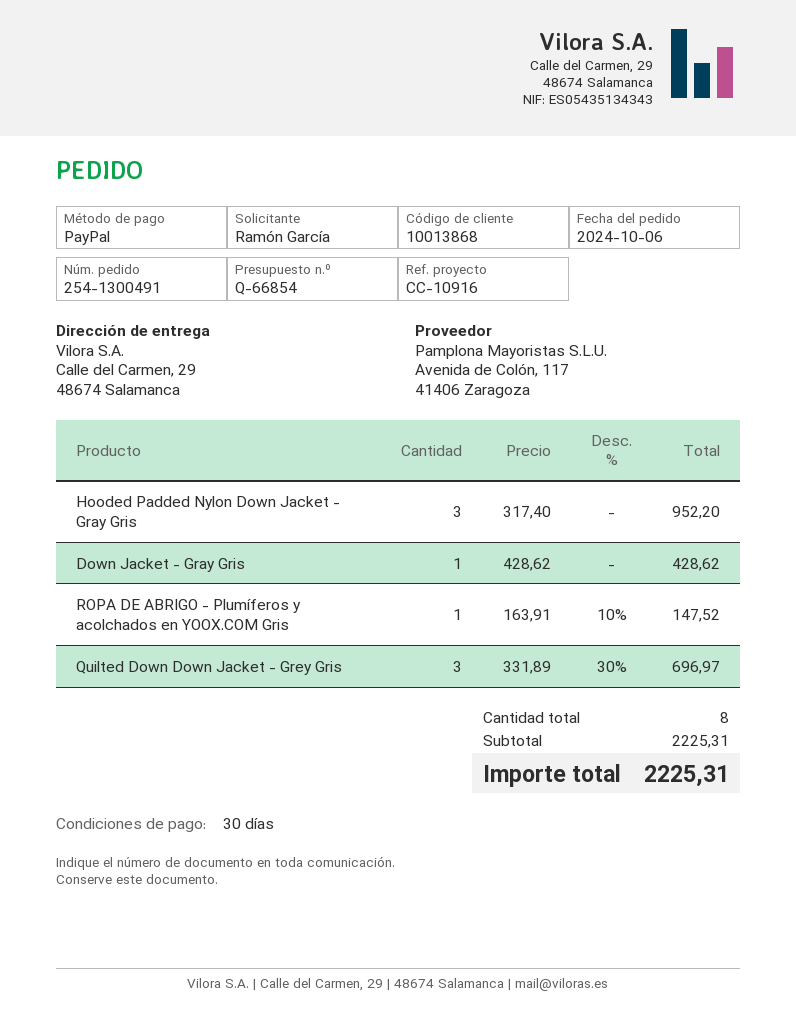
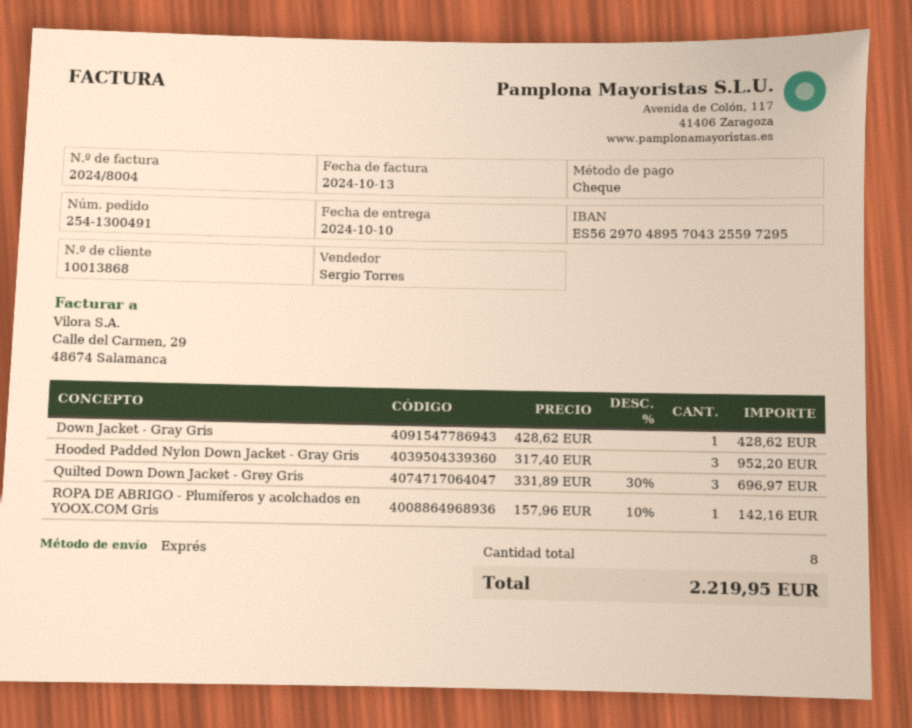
payment method: PayPal -> cheque
ROPA DE ABRIGO - Plumíferos y acolchados en YOOX.COM Gris: 1 x 163.91 - 10% = 147.52 -> 1 x 157.96 - 10% = 142.16
total: 2225.31 -> 2219.95

